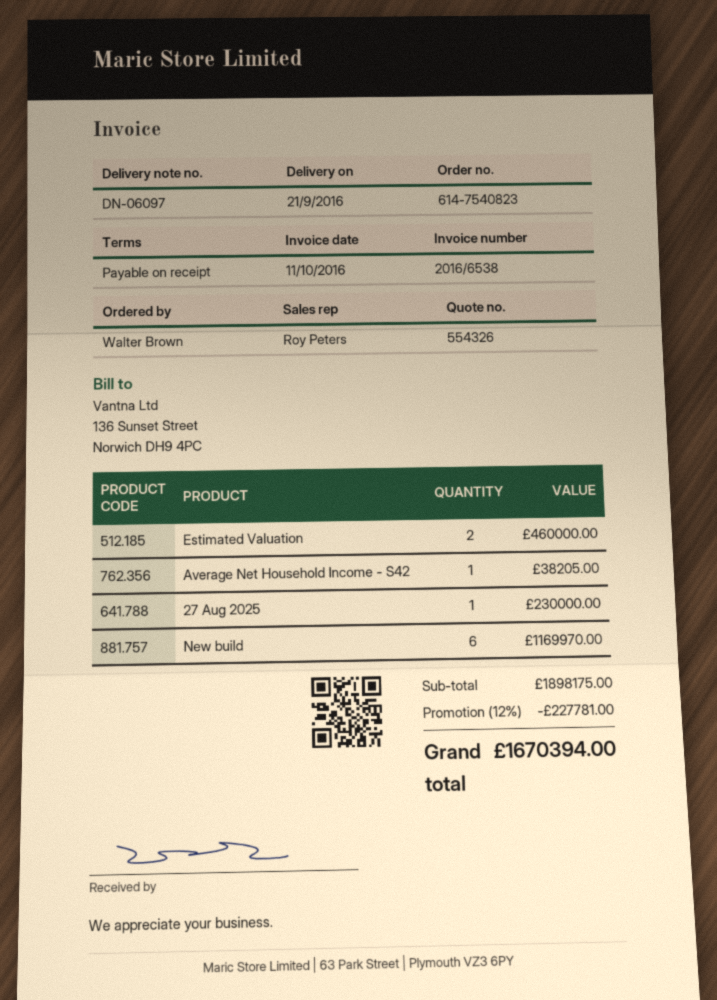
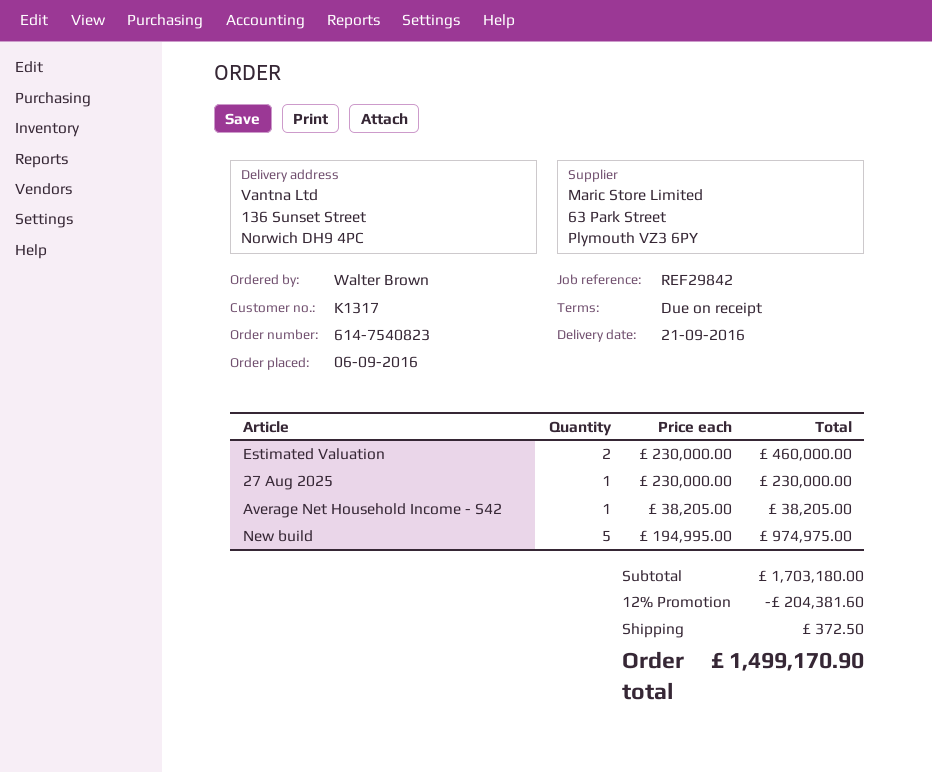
New build: 6 for 1169970.00 -> 5 for 974975.00
subtotal: 1898175.00 -> 1703180.00
discount: 12% = 227781.00 -> 12% = 204381.60
shipping: none -> 372.50
total: 1670394.00 -> 1499170.90

